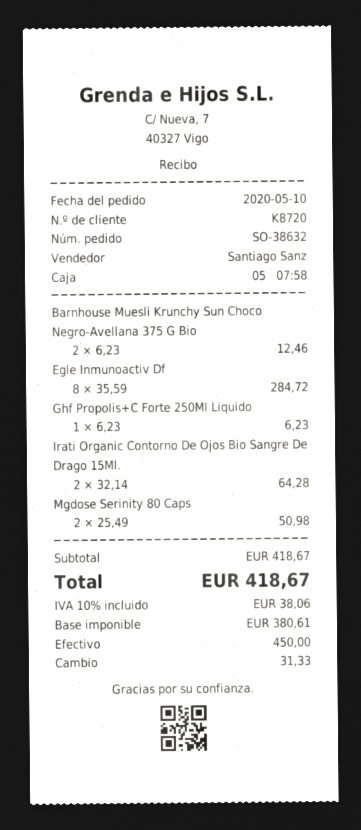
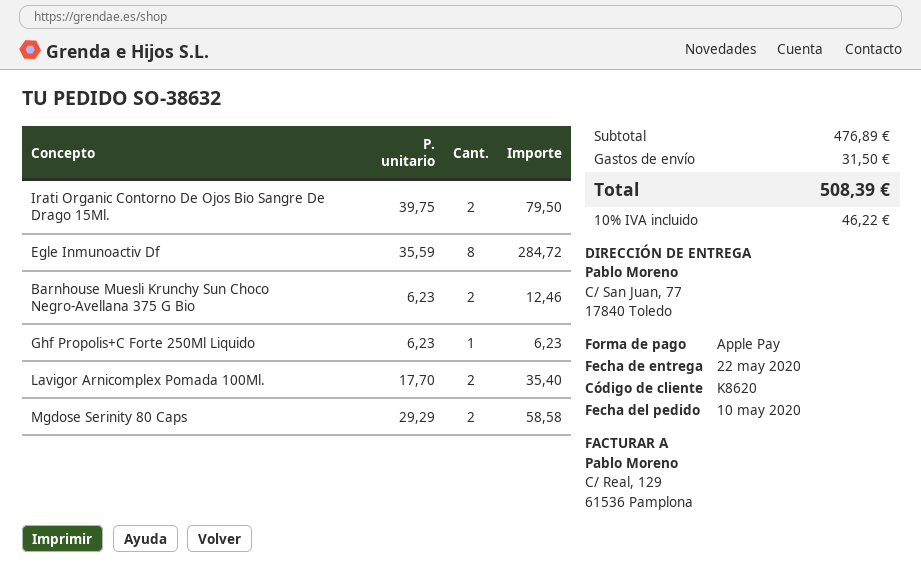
customer number: K8720 -> K8620
payment method: cash -> Apple Pay
Irati Organic Contorno De Ojos Bio Sangre De Drago 15Ml.: 2 x 32.14 = 64.28 -> 2 x 39.75 = 79.50
Mgdose Serinity 80 Caps: 2 x 25.49 = 50.98 -> 2 x 29.29 = 58.58
Lavigor Arnicomplex Pomada 100Ml.: none -> 2 x 17.70 = 35.40
subtotal: 418.67 -> 476.89
shipping: none -> 31.50
tax: 10% = 38.06 -> 10% = 46.22
total: 418.67 -> 508.39

